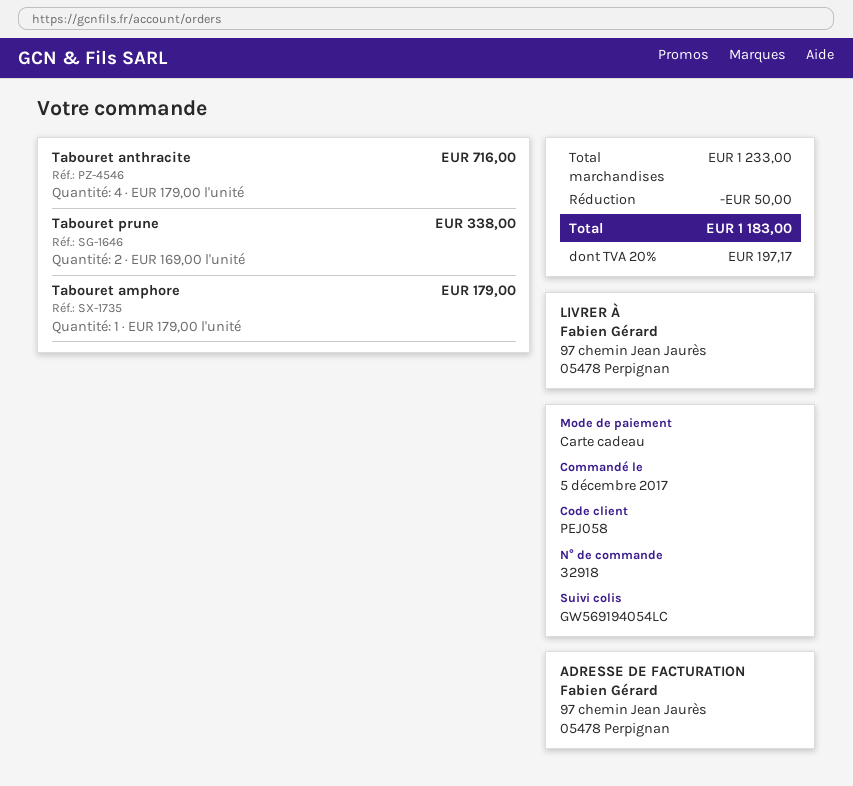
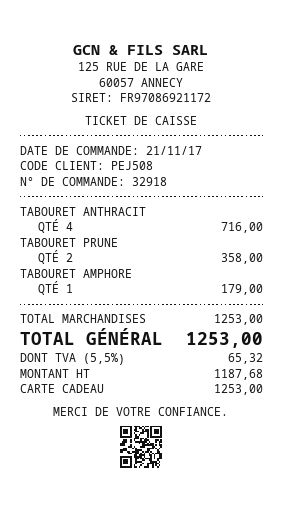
order date: 2017-12-05 -> 2017-11-21
customer number: PEJ058 -> PEJ508
Tabouret prune: 2 for 338.00 -> 2 for 358.00
subtotal: 1233.00 -> 1253.00
discount: 50.00 -> none
tax: 20% = 197.17 -> 5.5% = 65.32
total: 1183.00 -> 1253.00

